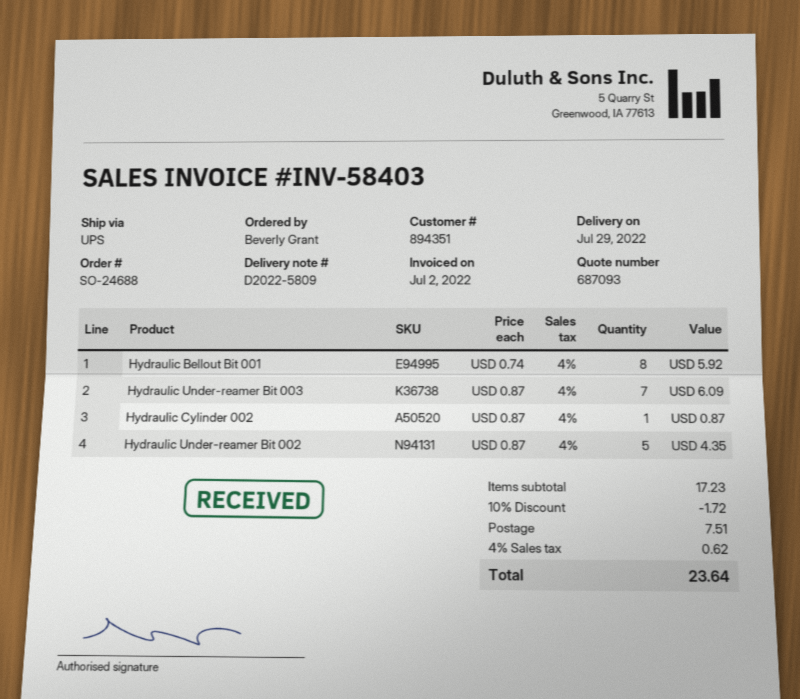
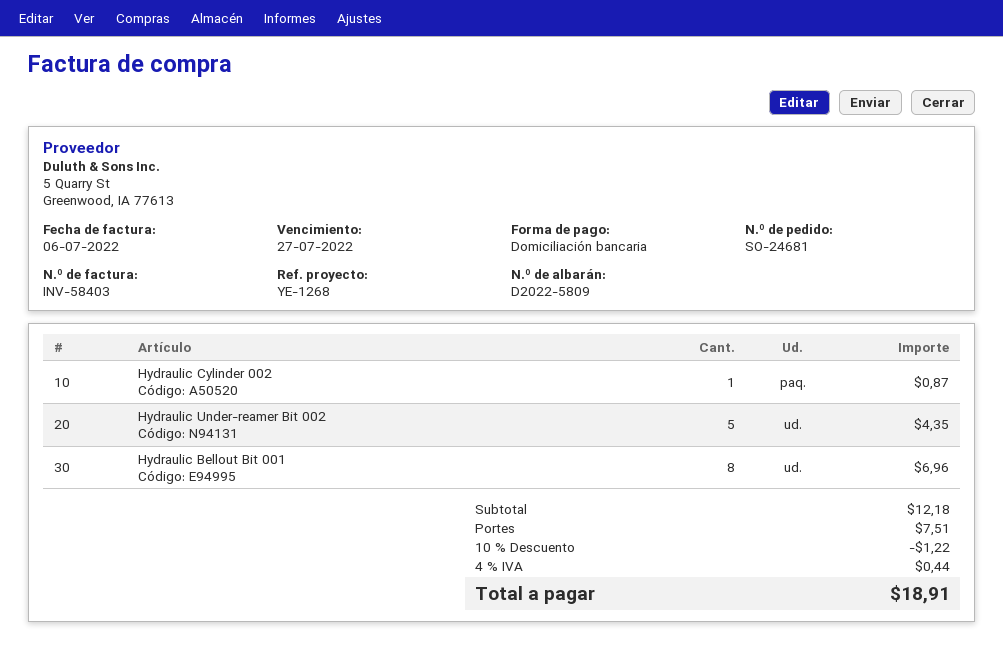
order number: SO-24688 -> SO-24681
invoice date: 2022-07-02 -> 2022-07-06
Hydraulic Bellout Bit 001: 8 for 5.92 -> 8 for 6.96
Hydraulic Under-reamer Bit 003: 7 for 6.09 -> none
subtotal: 17.23 -> 12.18
discount: 10% = 1.72 -> 10% = 1.22
tax: 4% = 0.62 -> 4% = 0.44
total: 23.64 -> 18.91

